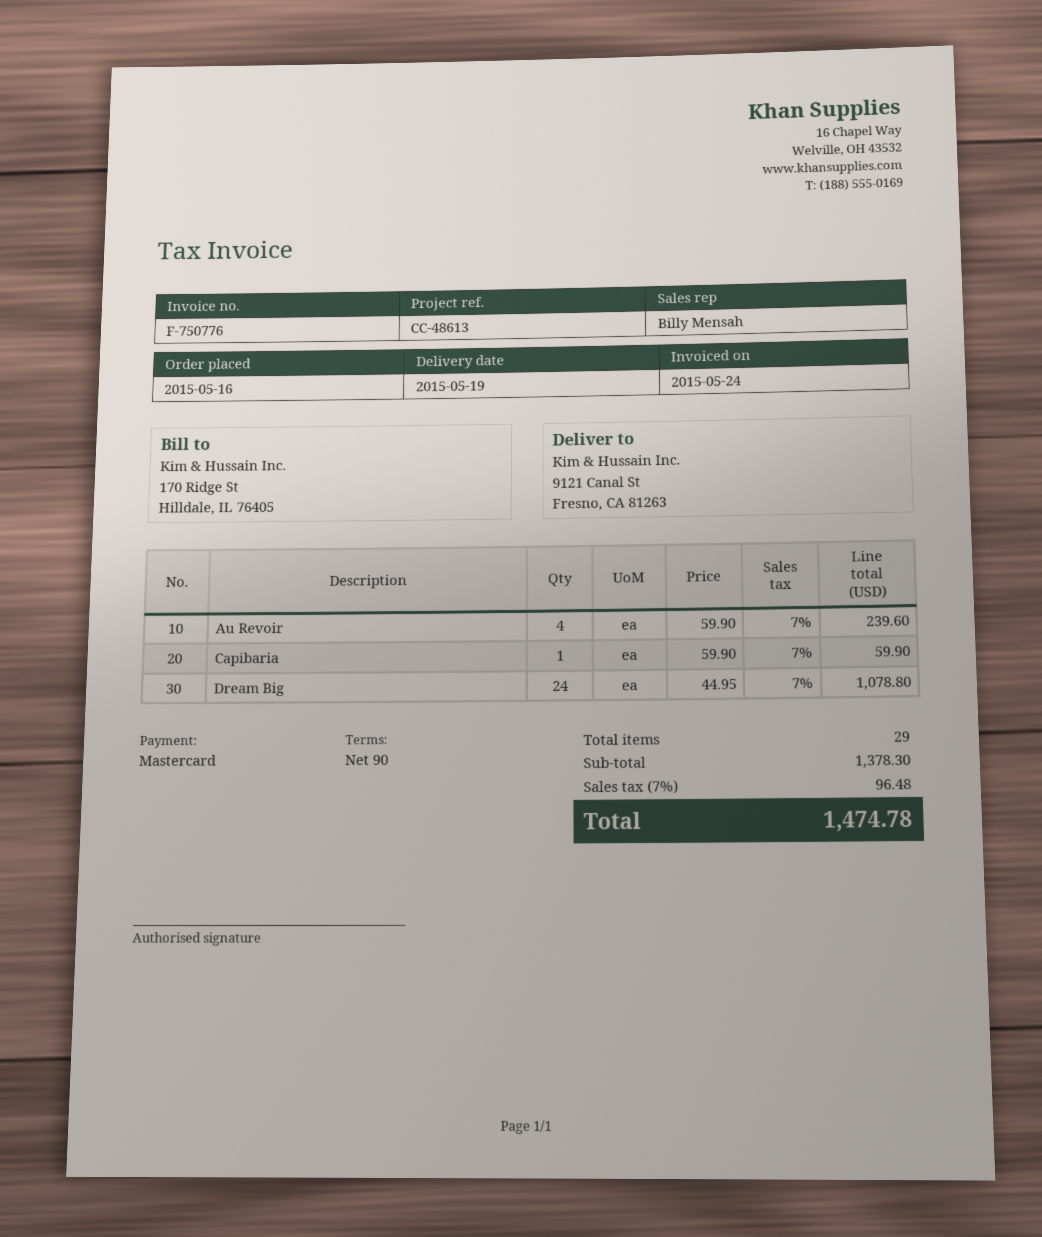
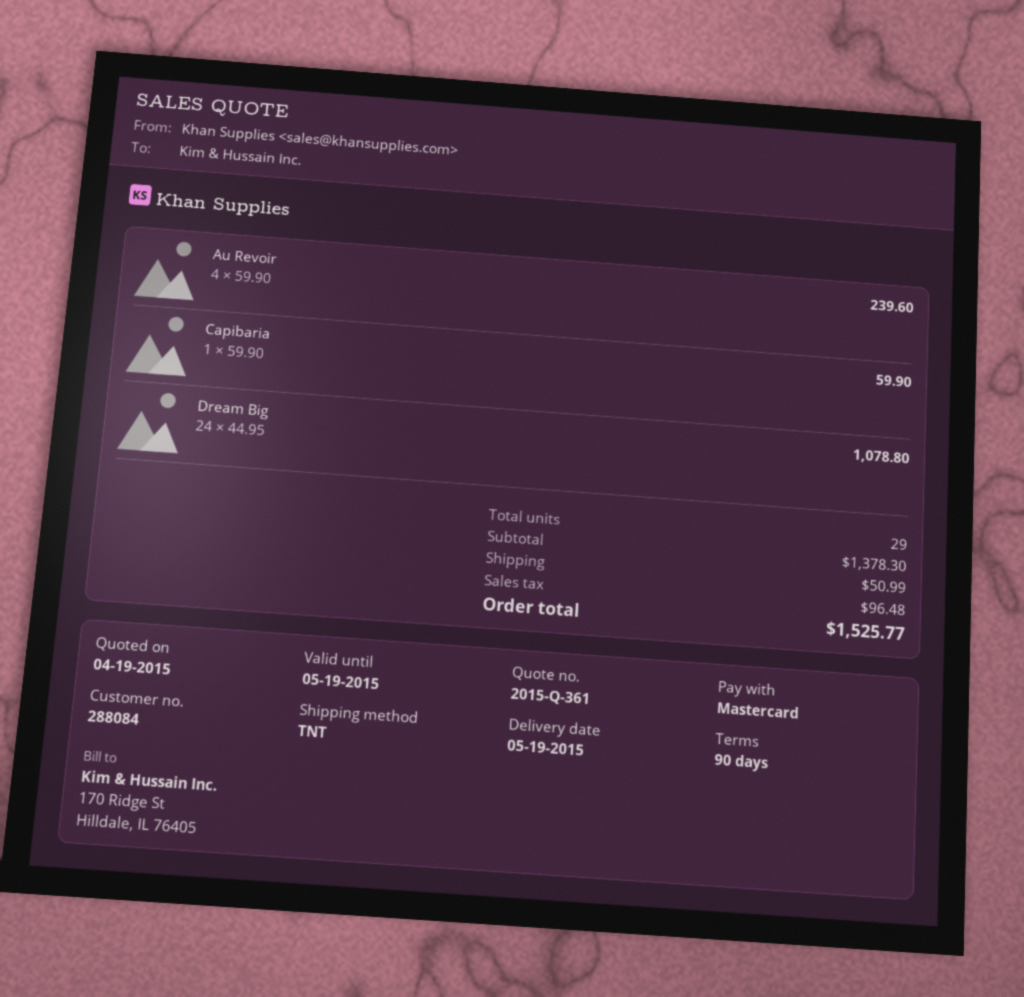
shipping: none -> 50.99
total: 1474.78 -> 1525.77

